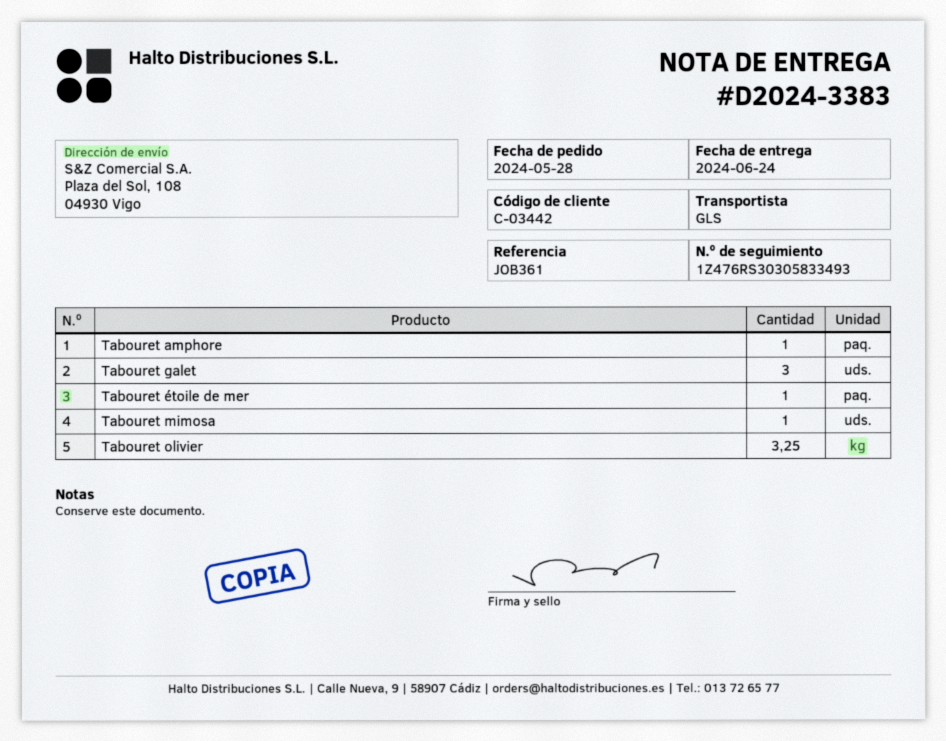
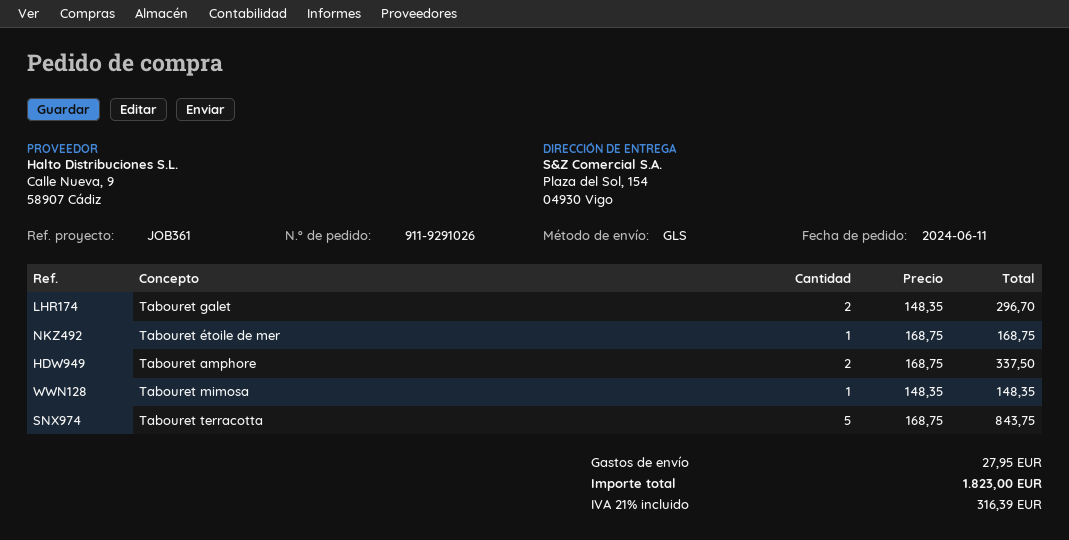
order date: 2024-05-28 -> 2024-06-11
ship to: Plaza del Sol, 108, 04930 Vigo -> Plaza del Sol, 154, 04930 Vigo
Tabouret amphore: 1 -> 2
Tabouret galet: 3 -> 2
Tabouret olivier: 3.25 -> none
Tabouret terracotta: none -> 5

